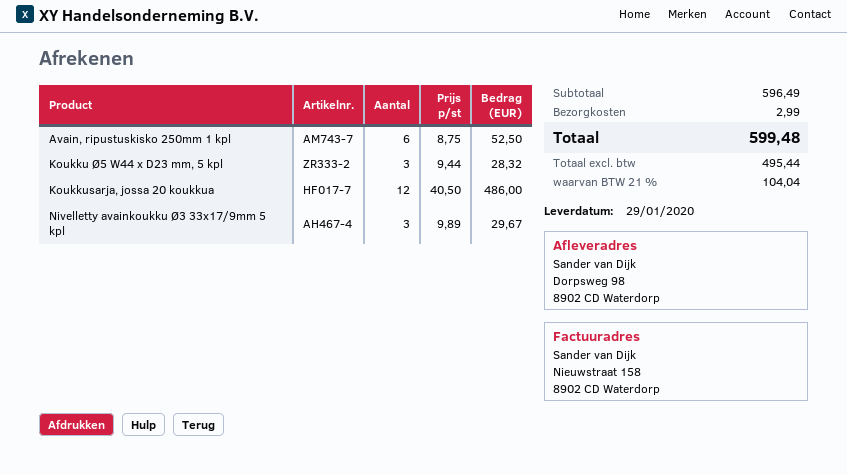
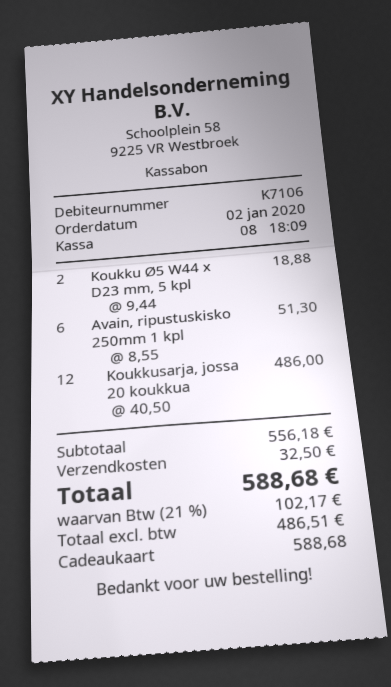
Avain, ripustuskisko 250mm 1 kpl: 6 x 8.75 = 52.50 -> 6 x 8.55 = 51.30
Koukku Ø5 W44 x D23 mm, 5 kpl: 3 x 9.44 = 28.32 -> 2 x 9.44 = 18.88
Nivelletty avainkoukku Ø3 33x17/9mm 5 kpl: 3 x 9.89 = 29.67 -> none
subtotal: 596.49 -> 556.18
shipping: 2.99 -> 32.50
net: 495.44 -> 486.51
tax: 21% = 104.04 -> 21% = 102.17
total: 599.48 -> 588.68

